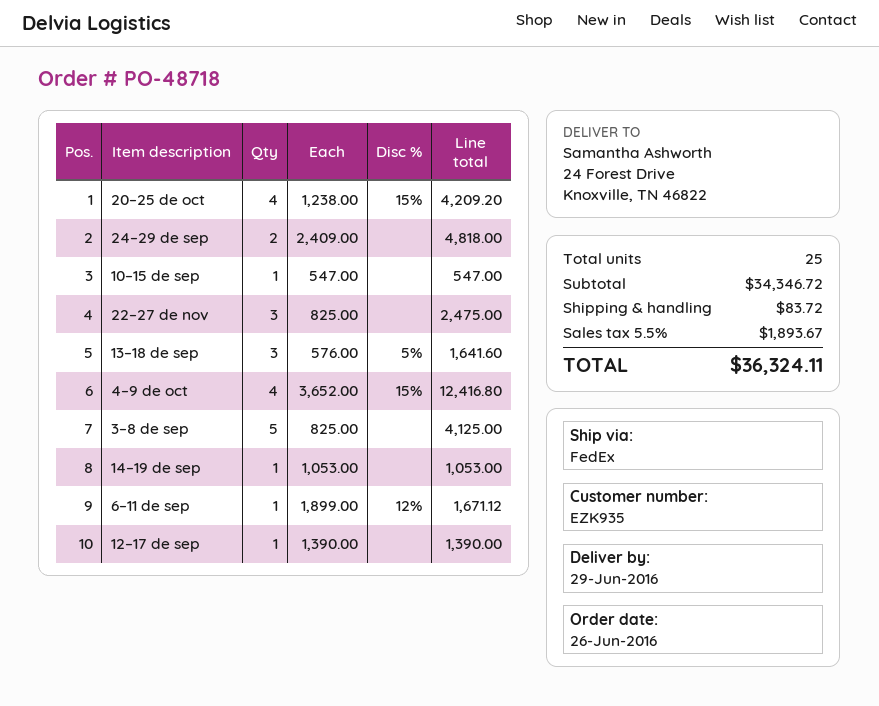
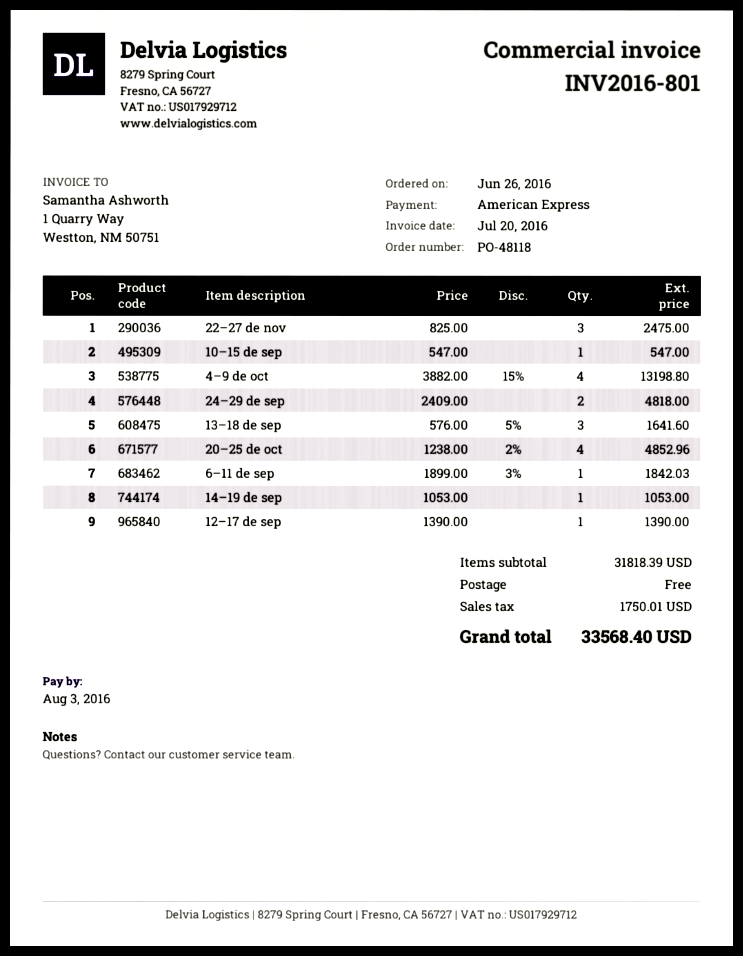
order number: PO-48718 -> PO-48118
20–25 de oct: 4 x 1238.00 - 15% = 4209.20 -> 4 x 1238.00 - 2% = 4852.96
4–9 de oct: 4 x 3652.00 - 15% = 12416.80 -> 4 x 3882.00 - 15% = 13198.80
3–8 de sep: 5 x 825.00 = 4125.00 -> none
6–11 de sep: 1 x 1899.00 - 12% = 1671.12 -> 1 x 1899.00 - 3% = 1842.03
subtotal: 34346.72 -> 31818.39
shipping: 83.72 -> 0.00
tax: 1893.67 -> 1750.01
total: 36324.11 -> 33568.40

